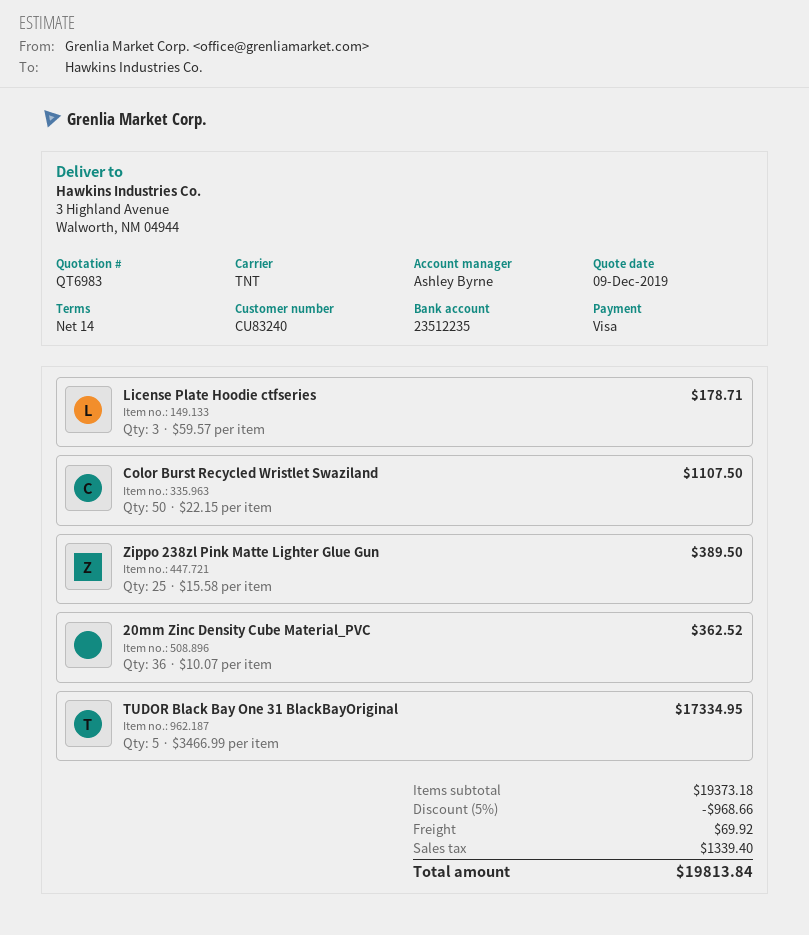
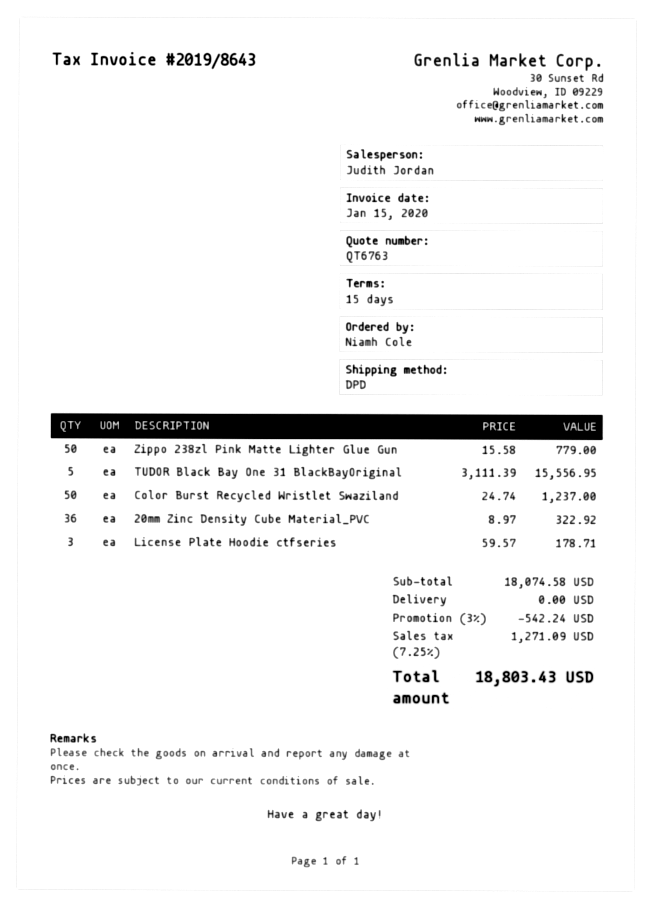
quote number: QT6983 -> QT6763
payment terms: 14 days -> 15 days
sales rep: Ashley Byrne -> Judith Jordan
shipping method: TNT -> DPD
Color Burst Recycled Wristlet Swaziland: 50 x 22.15 = 1107.50 -> 50 x 24.74 = 1237.00
Zippo 238zl Pink Matte Lighter Glue Gun: 25 x 15.58 = 389.50 -> 50 x 15.58 = 779.00
20mm Zinc Density Cube Material_PVC: 36 x 10.07 = 362.52 -> 36 x 8.97 = 322.92
TUDOR Black Bay One 31 BlackBayOriginal: 5 x 3466.99 = 17334.95 -> 5 x 3111.39 = 15556.95
subtotal: 19373.18 -> 18074.58
discount: 5% = 968.66 -> 3% = 542.24
shipping: 69.92 -> 0.00
tax: 1339.40 -> 1271.09
total: 19813.84 -> 18803.43

